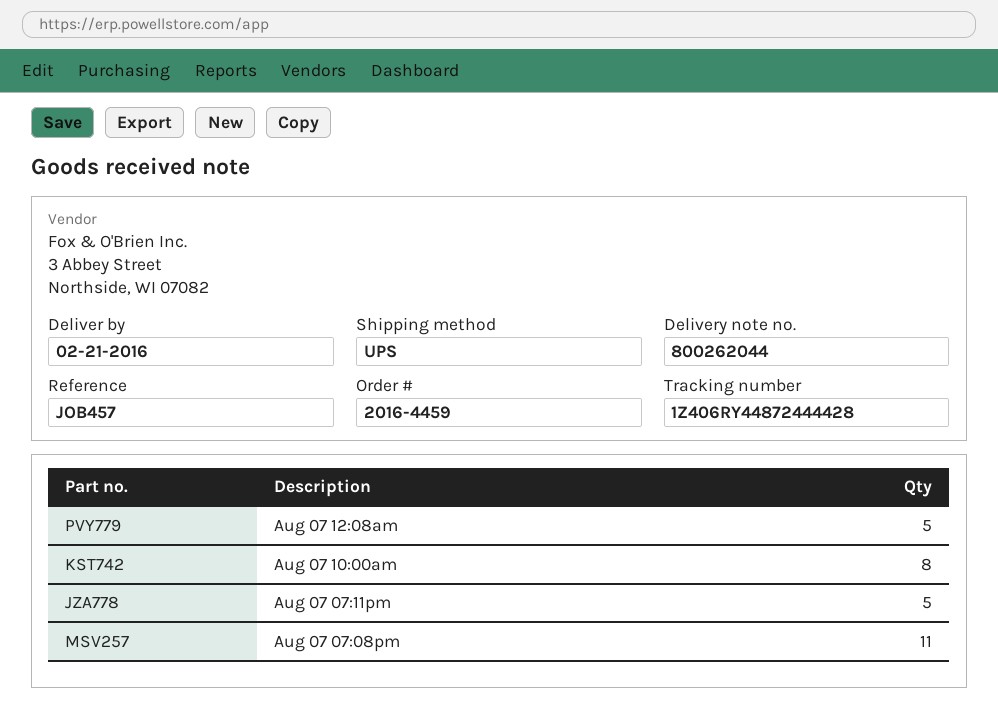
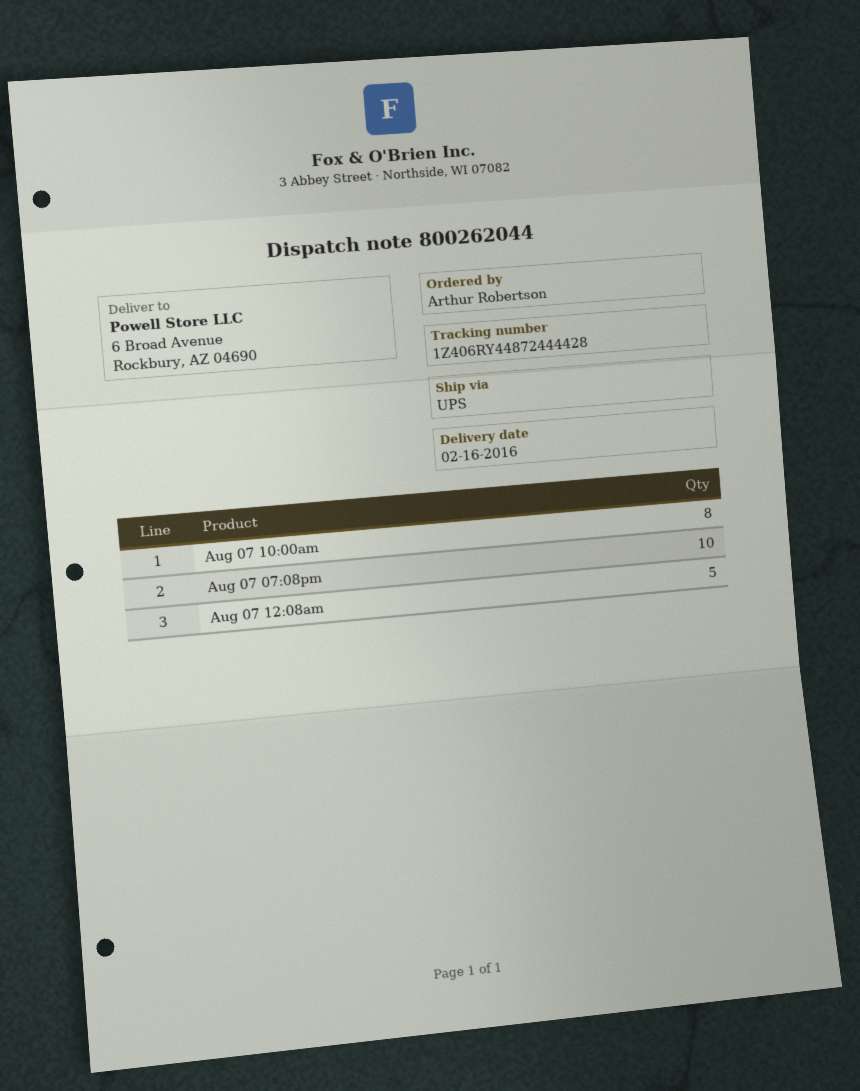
delivery date: 2016-02-21 -> 2016-02-16
Aug 07 07:11pm: 5 -> none
Aug 07 07:08pm: 11 -> 10

